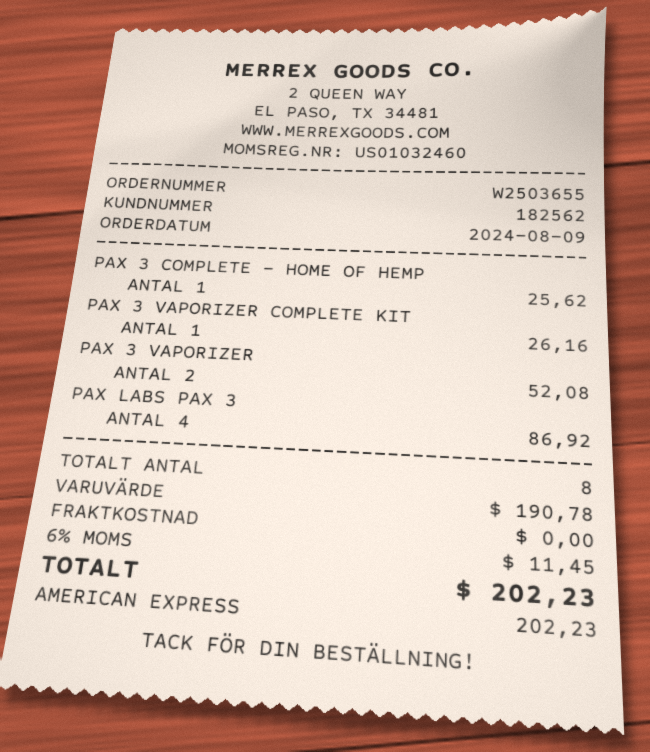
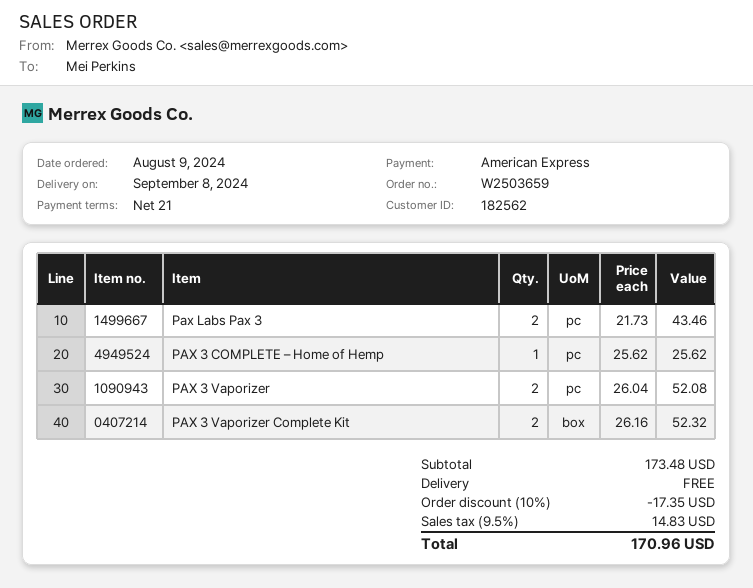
order number: W2503655 -> W2503659
PAX 3 VAPORIZER COMPLETE KIT: 1 for 26.16 -> 2 for 52.32
PAX LABS PAX 3: 4 for 86.92 -> 2 for 43.46
subtotal: 190.78 -> 173.48
discount: none -> 10% = 17.35
tax: 6% = 11.45 -> 9.5% = 14.83
total: 202.23 -> 170.96

